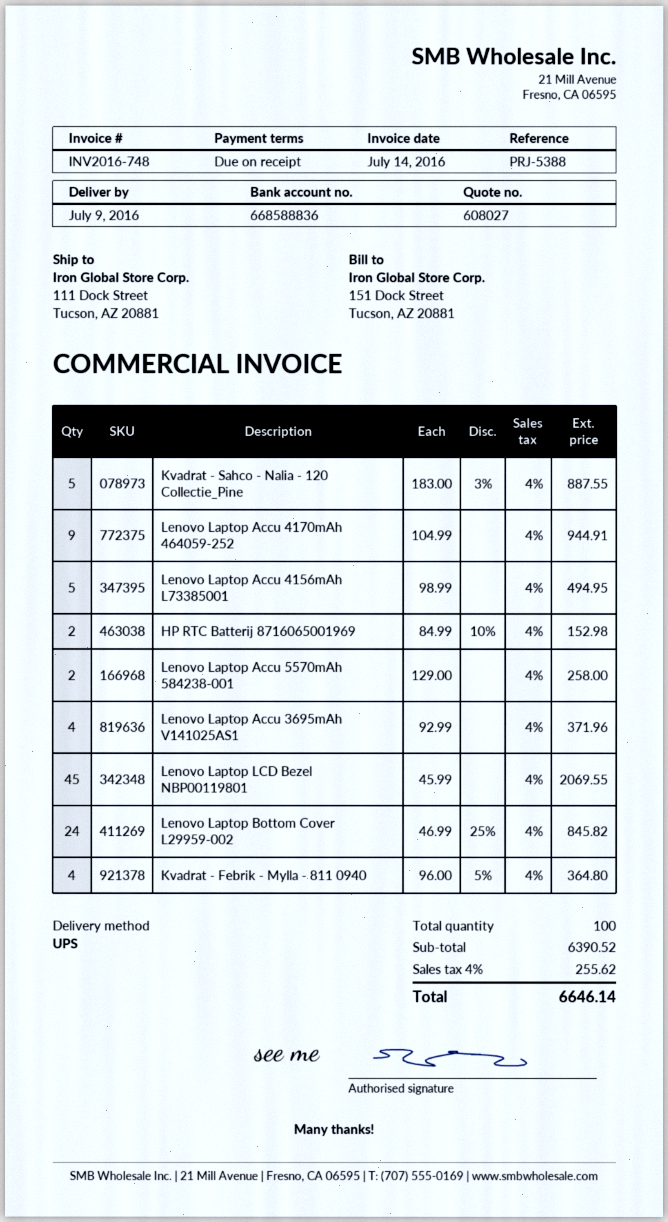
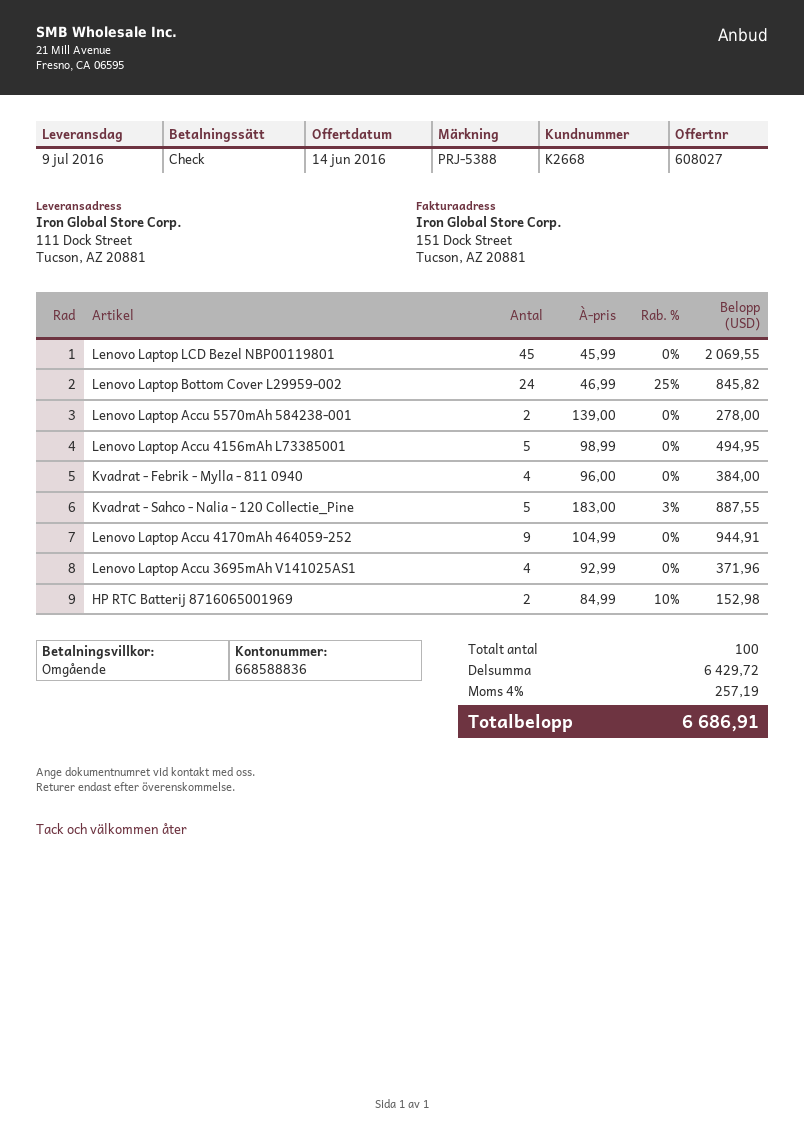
Lenovo Laptop Accu 5570mAh 584238-001: 2 x 129.00 = 258.00 -> 2 x 139.00 = 278.00
Kvadrat - Febrik - Mylla - 811 0940: 4 x 96.00 - 5% = 364.80 -> 4 x 96.00 = 384.00
subtotal: 6390.52 -> 6429.72
tax: 4% = 255.62 -> 4% = 257.19
total: 6646.14 -> 6686.91

